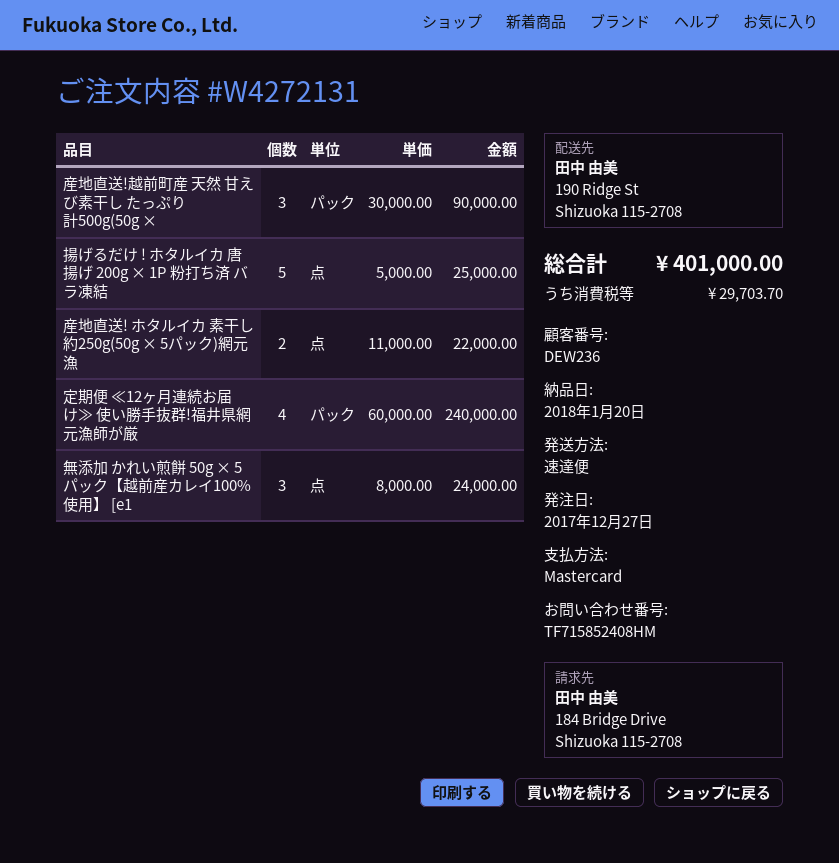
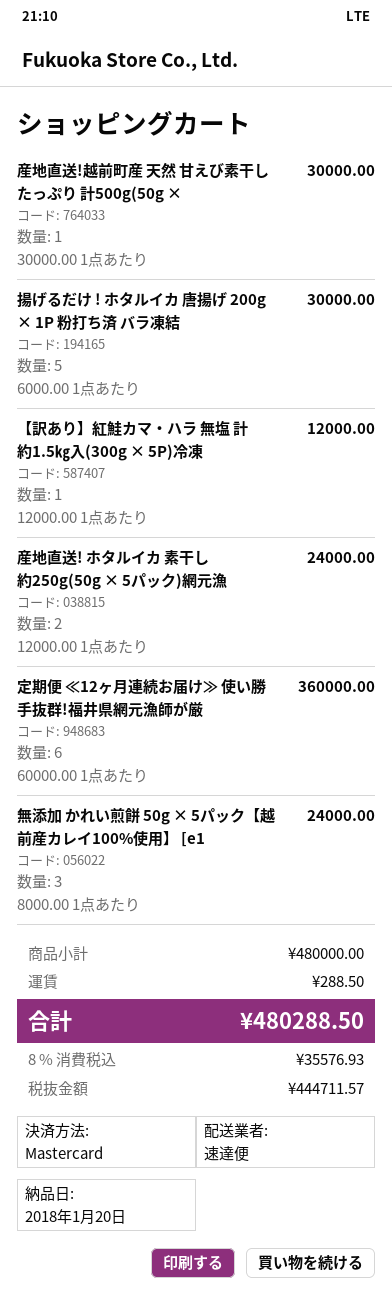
産地直送!越前町産 天然 甘えび素干し たっぷり 計500g(50g ×: 3 x 30000.00 = 90000.00 -> 1 x 30000.00 = 30000.00
揚げるだけ ! ホタルイカ 唐揚げ 200g × 1P 粉打ち済 バラ凍結: 5 x 5000.00 = 25000.00 -> 5 x 6000.00 = 30000.00
産地直送! ホタルイカ 素干し 約250g(50g × 5パック)網元漁: 2 x 11000.00 = 22000.00 -> 2 x 12000.00 = 24000.00
定期便 ≪12ヶ月連続お届け≫ 使い勝手抜群!福井県網元漁師が厳: 4 x 60000.00 = 240000.00 -> 6 x 60000.00 = 360000.00
【訳あり】紅鮭カマ・ハラ 無塩 計約1.5㎏入(300g × 5P)冷凍: none -> 1 x 12000.00 = 12000.00
shipping: none -> 288.50
tax: 29703.70 -> 35576.93
total: 401000.00 -> 480288.50

